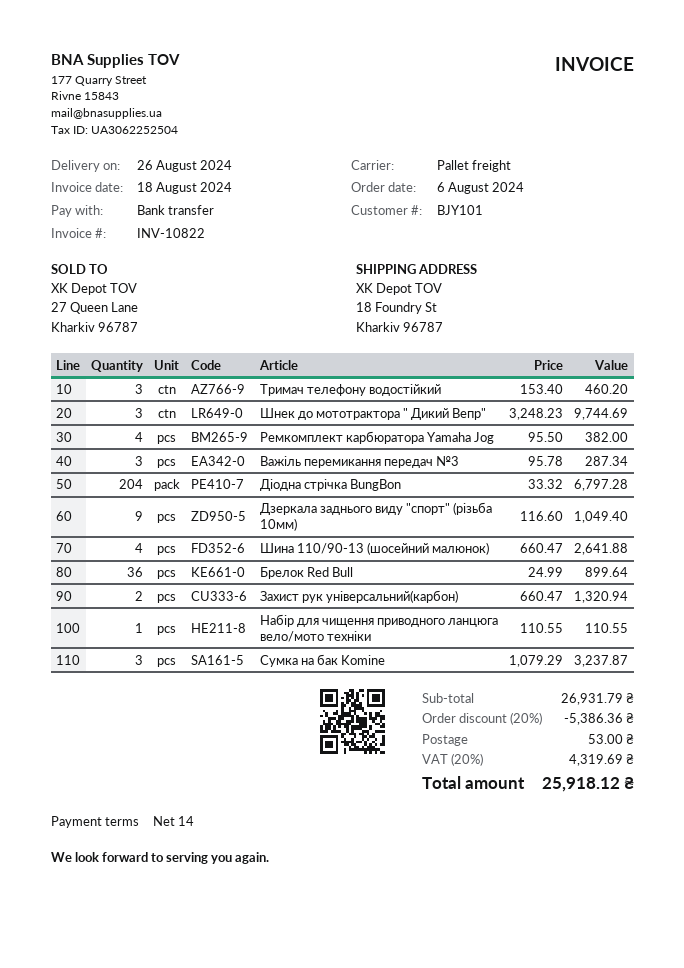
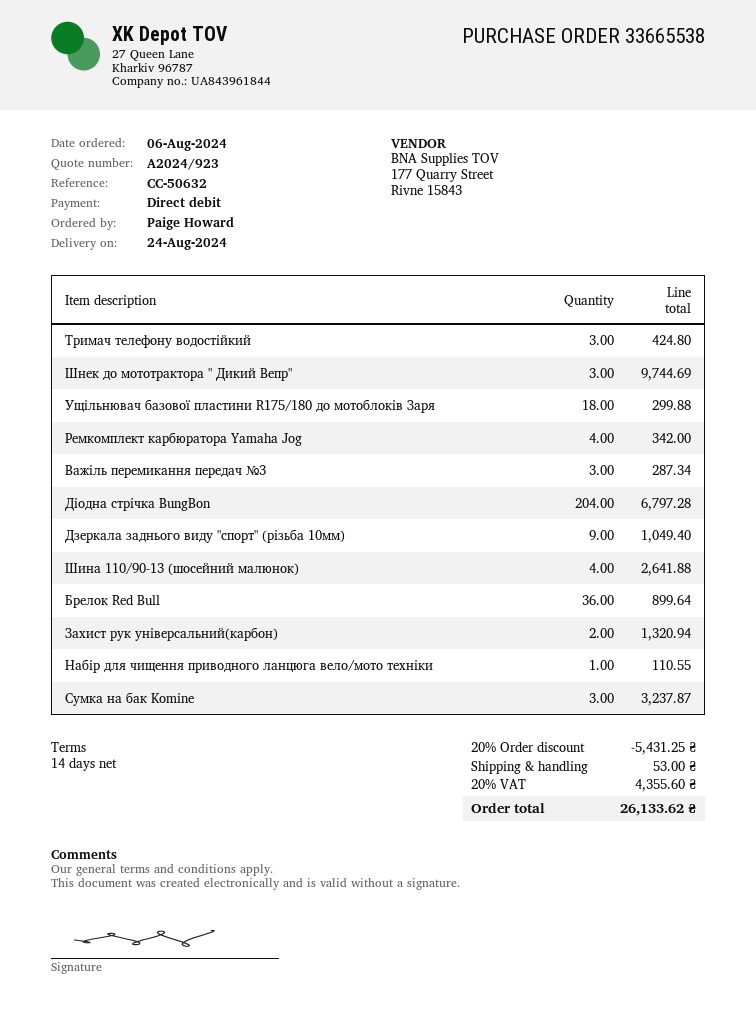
delivery date: 2024-08-26 -> 2024-08-24
payment method: bank transfer -> direct debit
Тримач телефону водостійкий: 3 for 460.20 -> 3 for 424.80
Ремкомплект карбюратора Yamaha Jog: 4 for 382.00 -> 4 for 342.00
Ущільнювач базової пластини R175/180 до мотоблоків Заря: none -> 18 for 299.88
discount: 20% = 5386.36 -> 20% = 5431.25
tax: 20% = 4319.69 -> 20% = 4355.60
total: 25918.12 -> 26133.62

